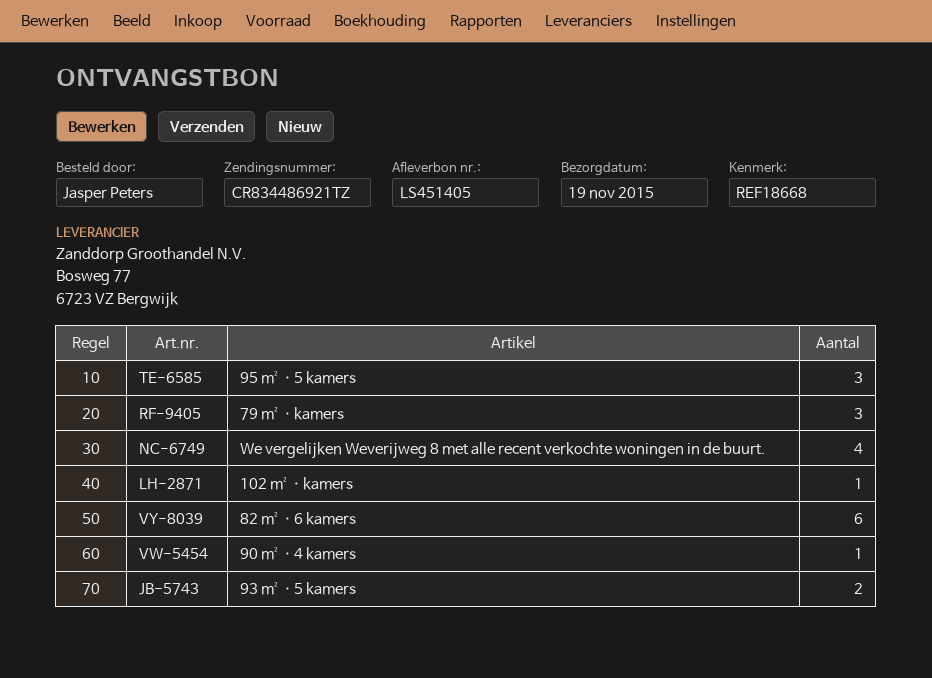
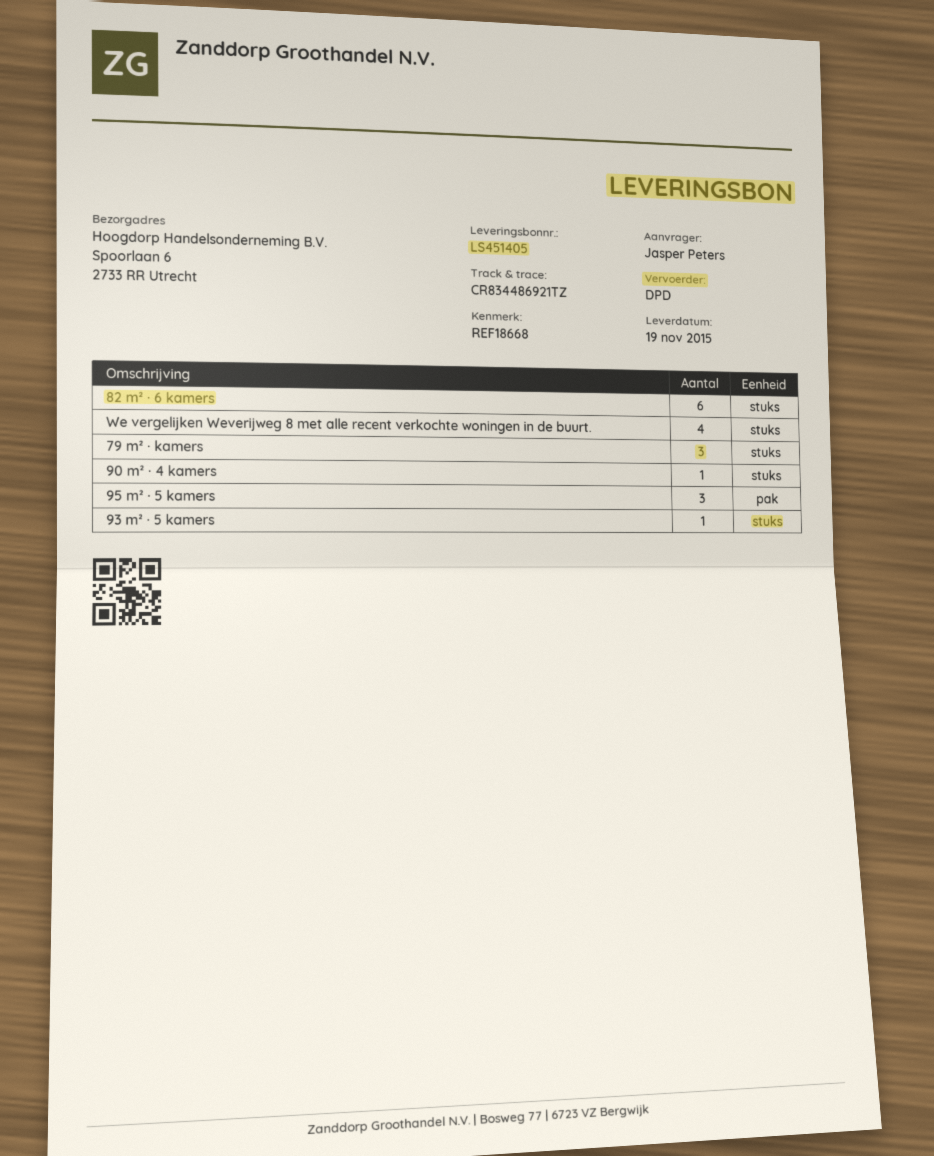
102 m² · kamers: 1 -> none
93 m² · 5 kamers: 2 -> 1

